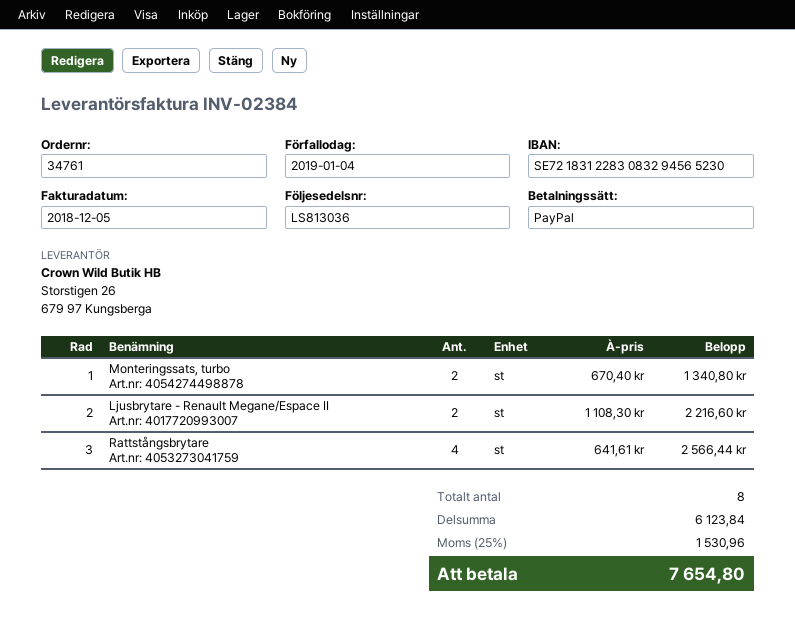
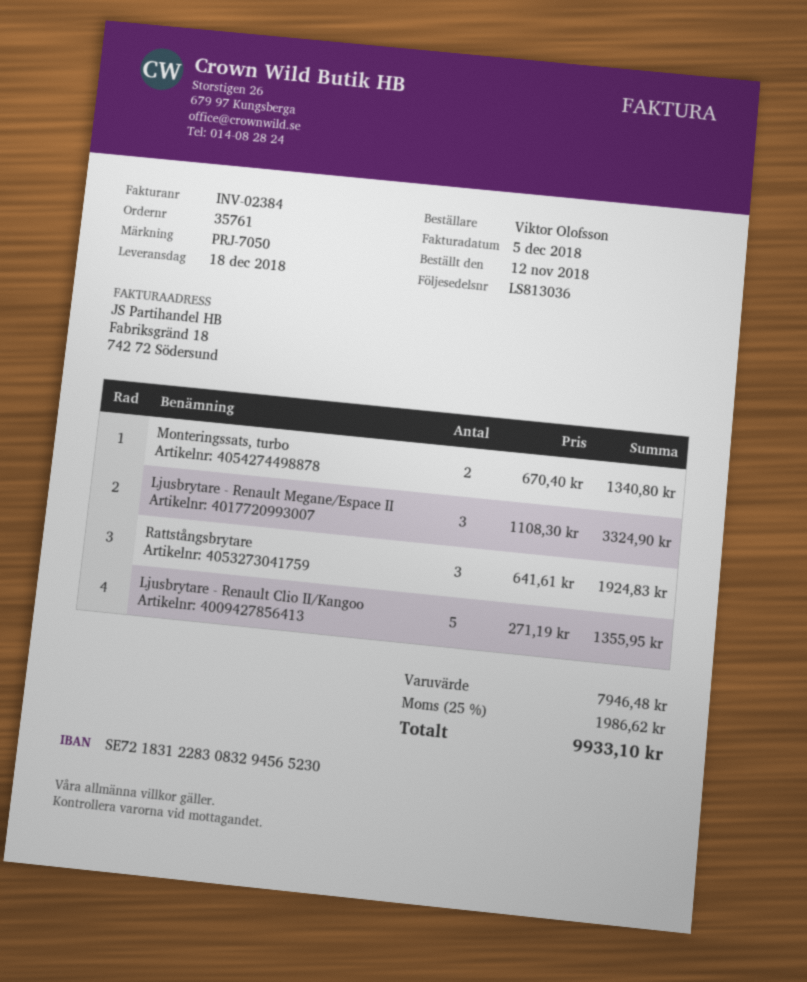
order number: 34761 -> 35761
Ljusbrytare - Renault Megane/Espace II: 2 x 1108.30 = 2216.60 -> 3 x 1108.30 = 3324.90
Rattstångsbrytare: 4 x 641.61 = 2566.44 -> 3 x 641.61 = 1924.83
Ljusbrytare - Renault Clio II/Kangoo: none -> 5 x 271.19 = 1355.95
subtotal: 6123.84 -> 7946.48
tax: 25% = 1530.96 -> 25% = 1986.62
total: 7654.80 -> 9933.10

